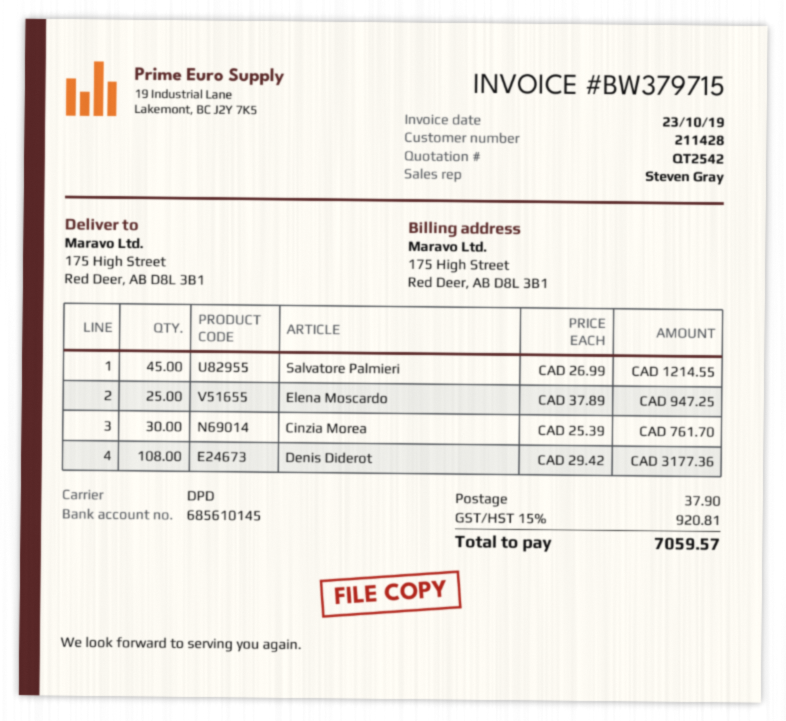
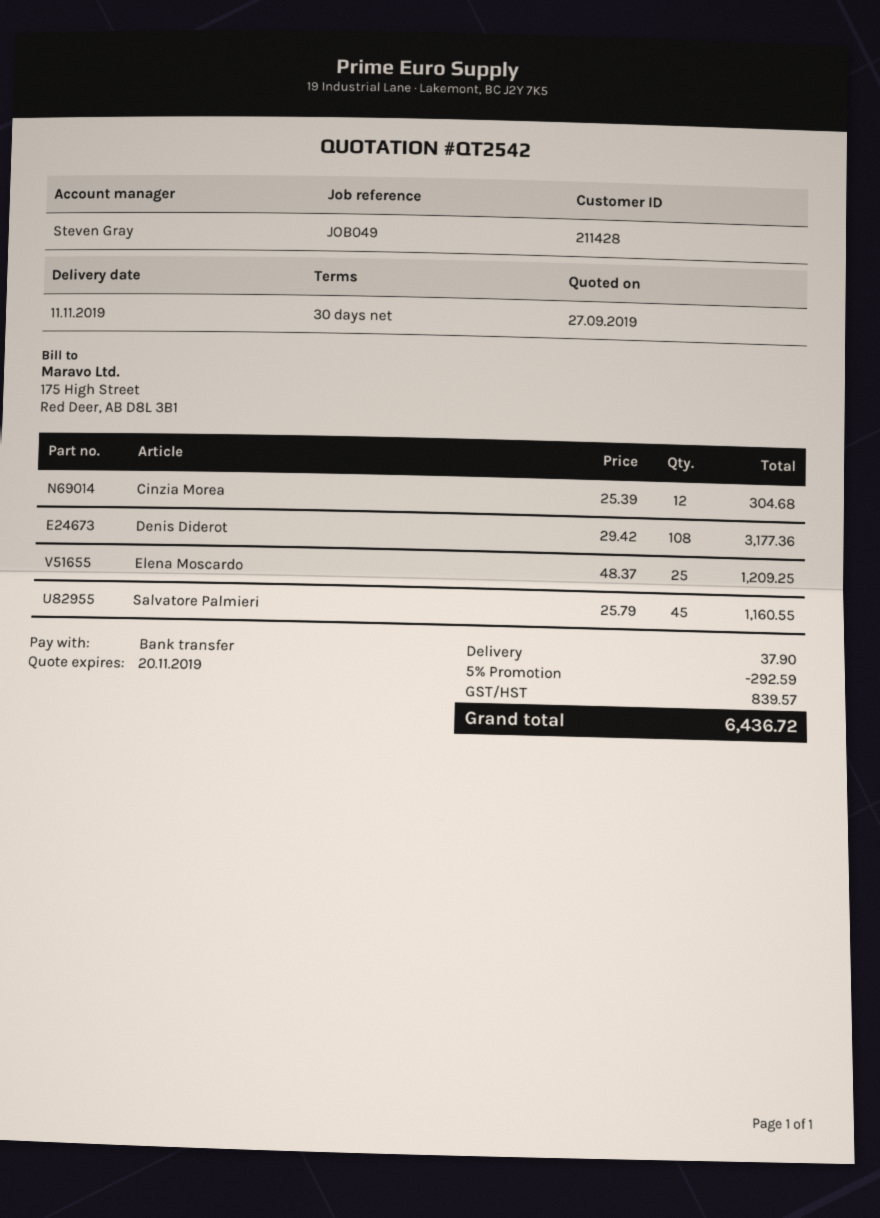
Salvatore Palmieri: 45 x 26.99 = 1214.55 -> 45 x 25.79 = 1160.55
Elena Moscardo: 25 x 37.89 = 947.25 -> 25 x 48.37 = 1209.25
Cinzia Morea: 30 x 25.39 = 761.70 -> 12 x 25.39 = 304.68
discount: none -> 5% = 292.59
tax: 920.81 -> 839.57
total: 7059.57 -> 6436.72

